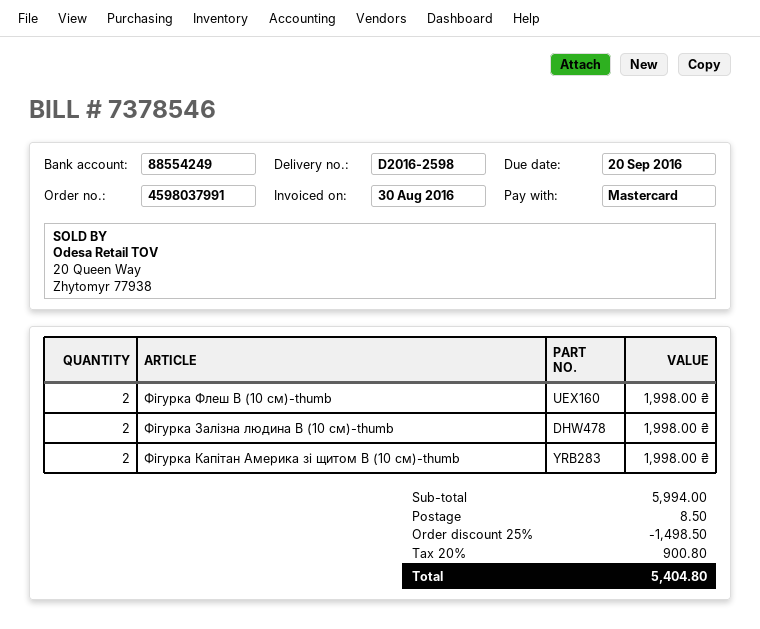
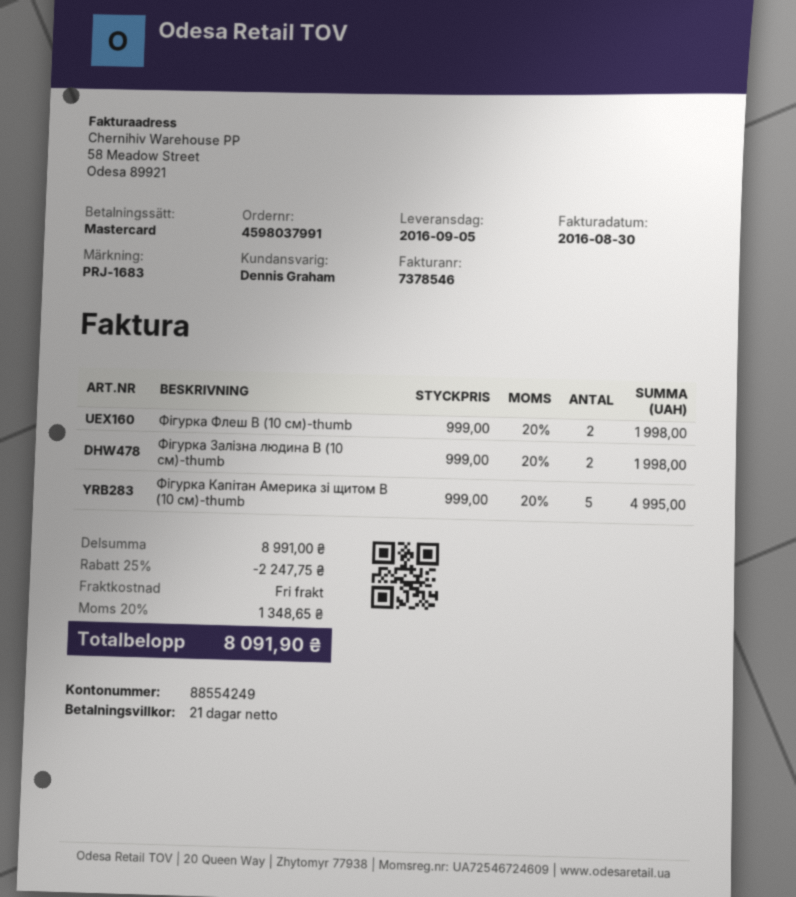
Фігурка Капітан Америка зі щитом B (10 см)-thumb: 2 for 1998.00 -> 5 for 4995.00
subtotal: 5994.00 -> 8991.00
discount: 25% = 1498.50 -> 25% = 2247.75
shipping: 8.50 -> 0.00
tax: 20% = 900.80 -> 20% = 1348.65
total: 5404.80 -> 8091.90

